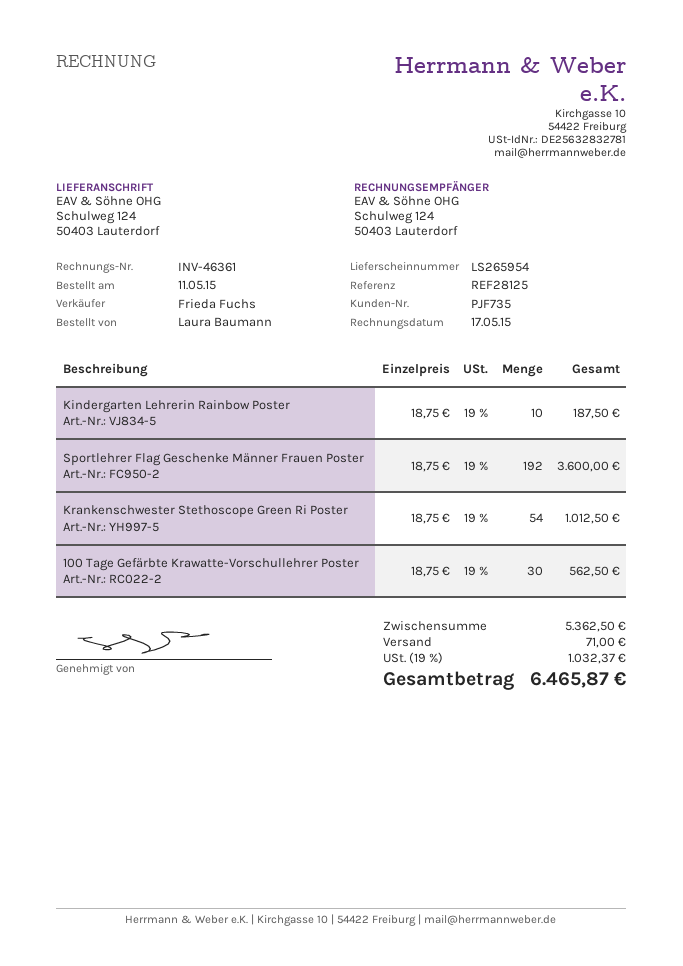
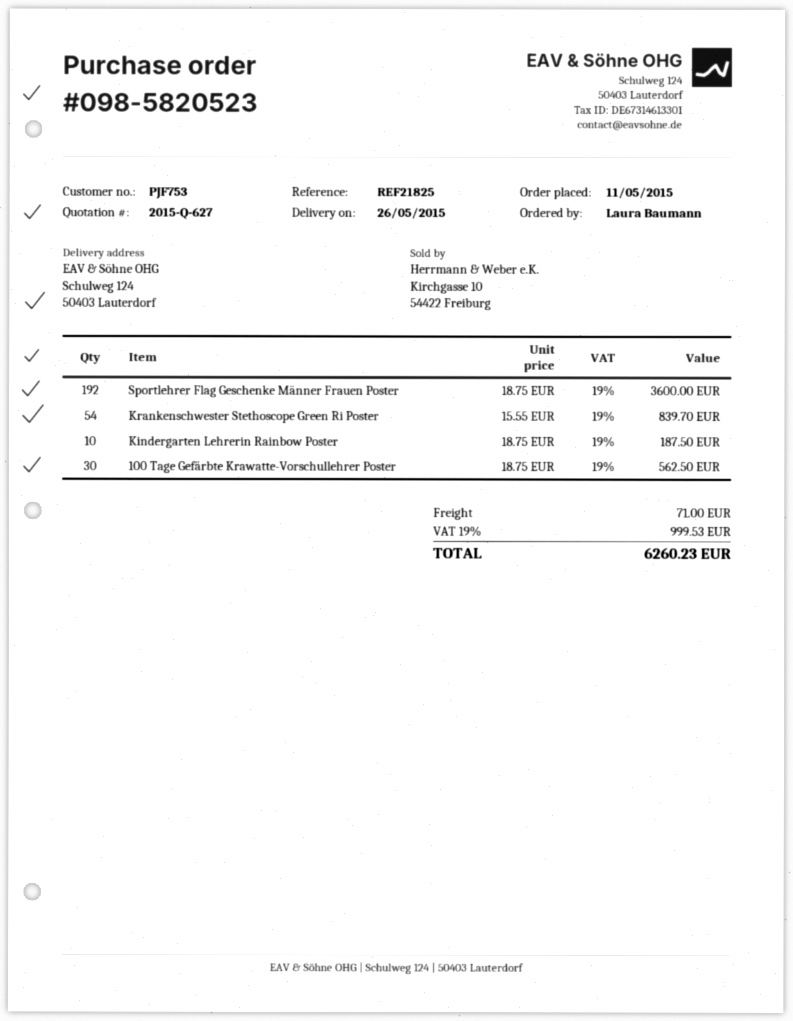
customer number: PJF735 -> PJF753
reference: REF28125 -> REF21825
Krankenschwester Stethoscope Green Ri Poster: 54 x 18.75 = 1012.50 -> 54 x 15.55 = 839.70
tax: 19% = 1032.37 -> 19% = 999.53
total: 6465.87 -> 6260.23

